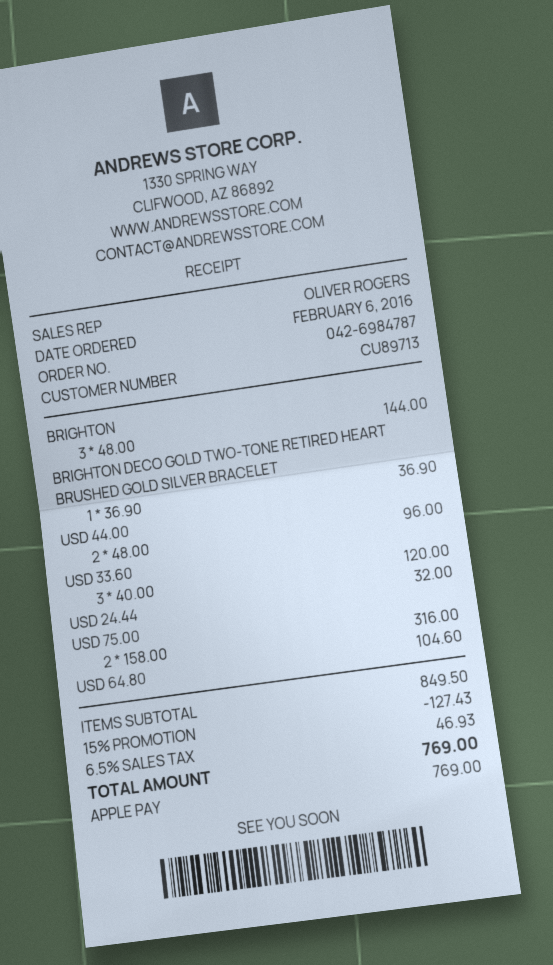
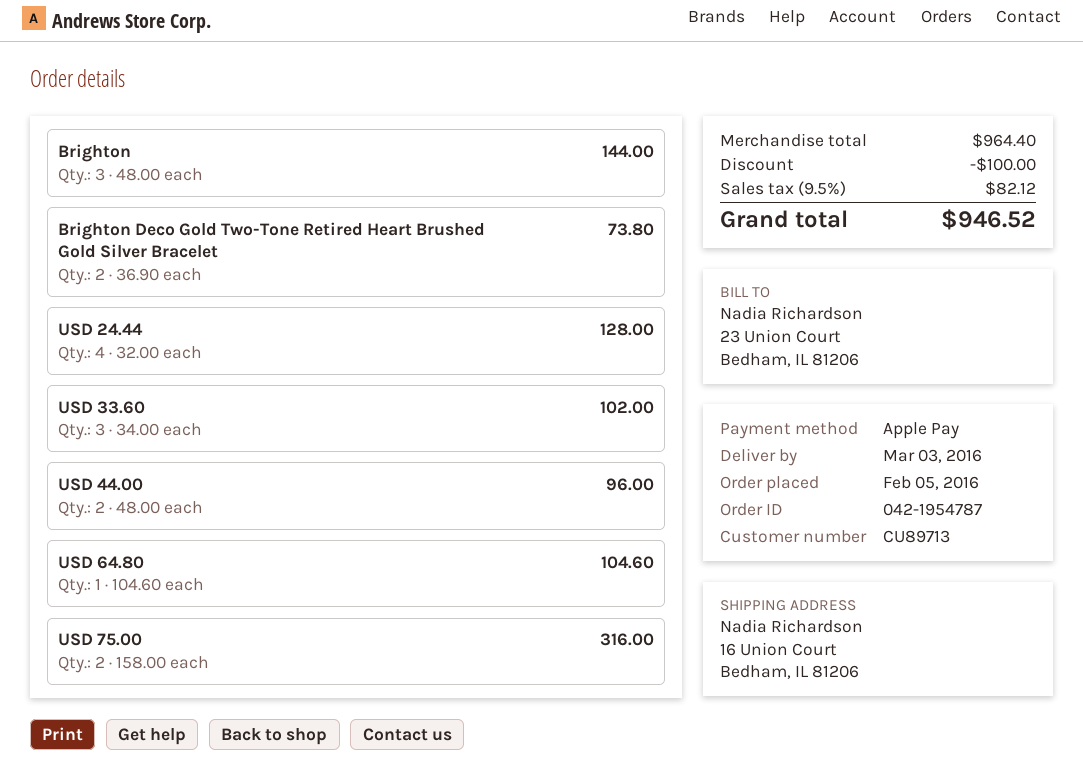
order number: 042-6984787 -> 042-1954787
order date: 2016-02-06 -> 2016-02-05
BRIGHTON DECO GOLD TWO-TONE RETIRED HEART BRUSHED GOLD SILVER BRACELET: 1 x 36.90 = 36.90 -> 2 x 36.90 = 73.80
USD 33.60: 3 x 40.00 = 120.00 -> 3 x 34.00 = 102.00
USD 24.44: 1 x 32.00 = 32.00 -> 4 x 32.00 = 128.00
subtotal: 849.50 -> 964.40
discount: 127.43 -> 100.00
tax: 6.5% = 46.93 -> 9.5% = 82.12
total: 769.00 -> 946.52

